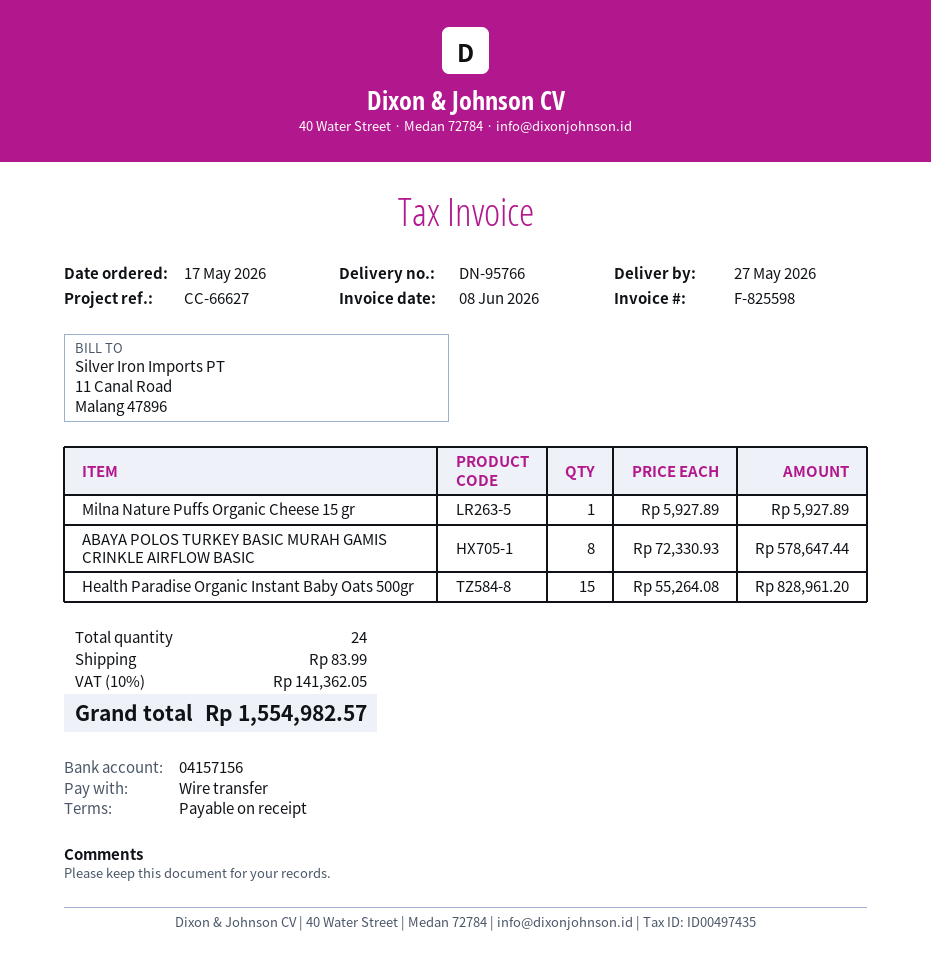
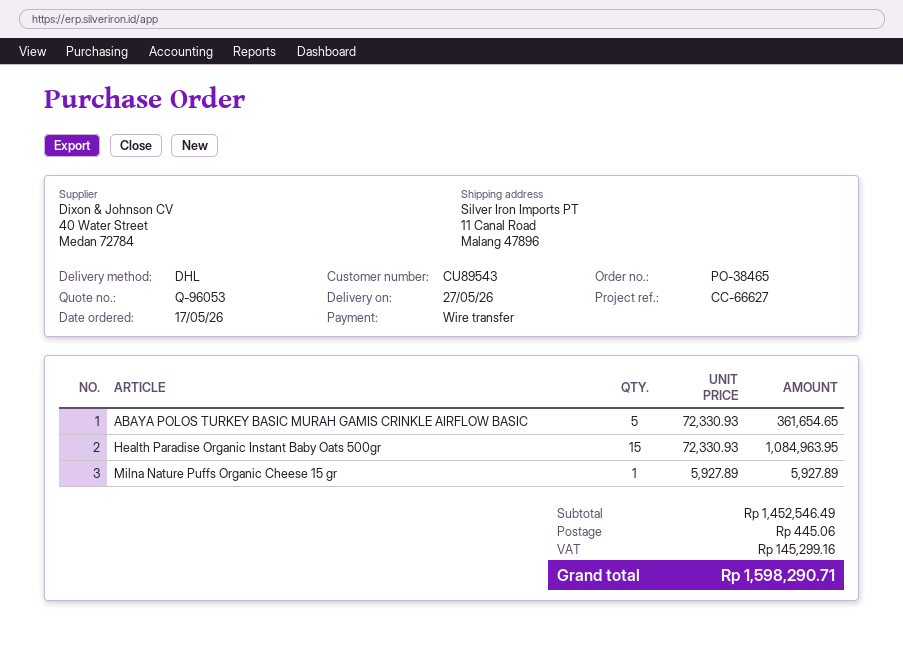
ABAYA POLOS TURKEY BASIC MURAH GAMIS CRINKLE AIRFLOW BASIC: 8 x 72330.93 = 578647.44 -> 5 x 72330.93 = 361654.65
Health Paradise Organic Instant Baby Oats 500gr: 15 x 55264.08 = 828961.20 -> 15 x 72330.93 = 1084963.95
shipping: 83.99 -> 445.06
tax: 141362.05 -> 145299.16
total: 1554982.57 -> 1598290.71

